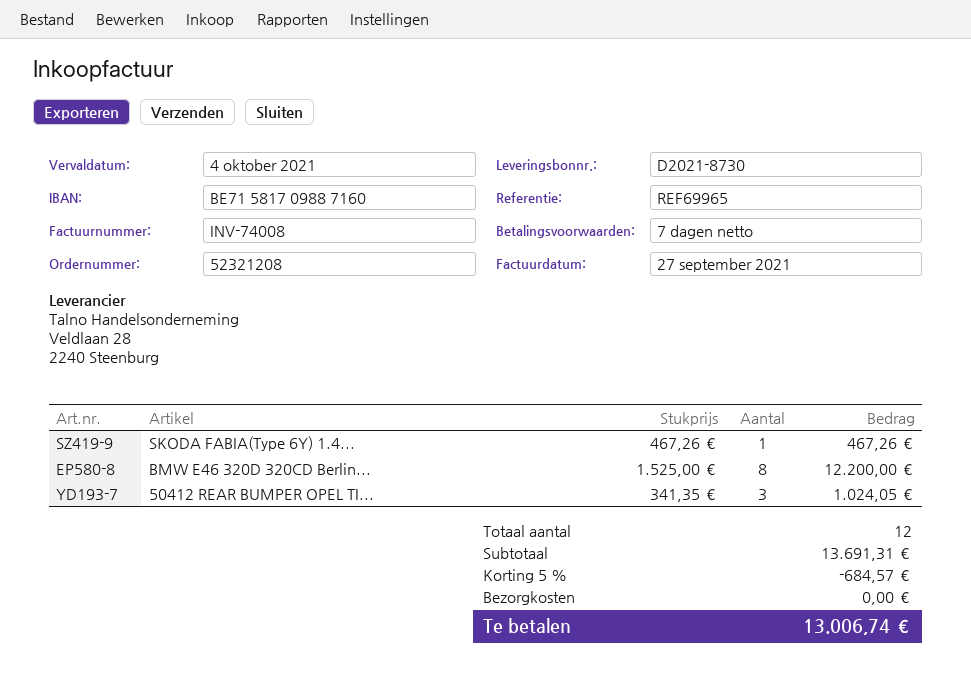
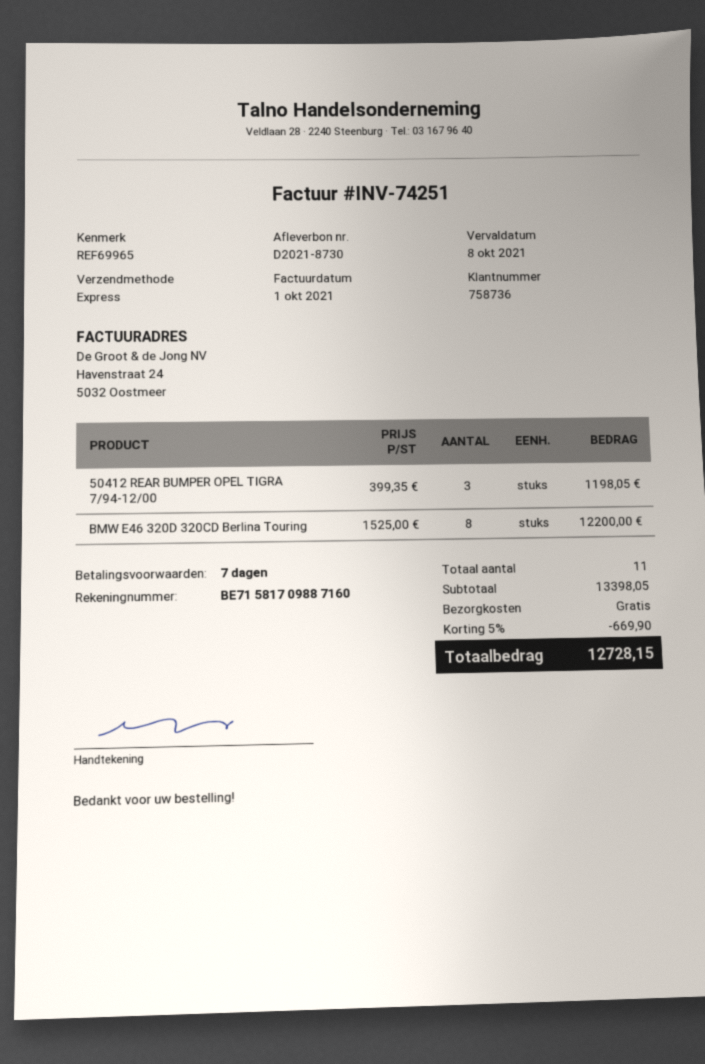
invoice number: INV-74008 -> INV-74251
invoice date: 2021-09-27 -> 2021-10-01
due date: 2021-10-04 -> 2021-10-08
SKODA FABIA(Type 6Y) 1.4...: 1 x 467.26 = 467.26 -> none
50412 REAR BUMPER OPEL TI...: 3 x 341.35 = 1024.05 -> 3 x 399.35 = 1198.05
total quantity: 12 -> 11
subtotal: 13691.31 -> 13398.05
discount: 5% = 684.57 -> 5% = 669.90
total: 13006.74 -> 12728.15

